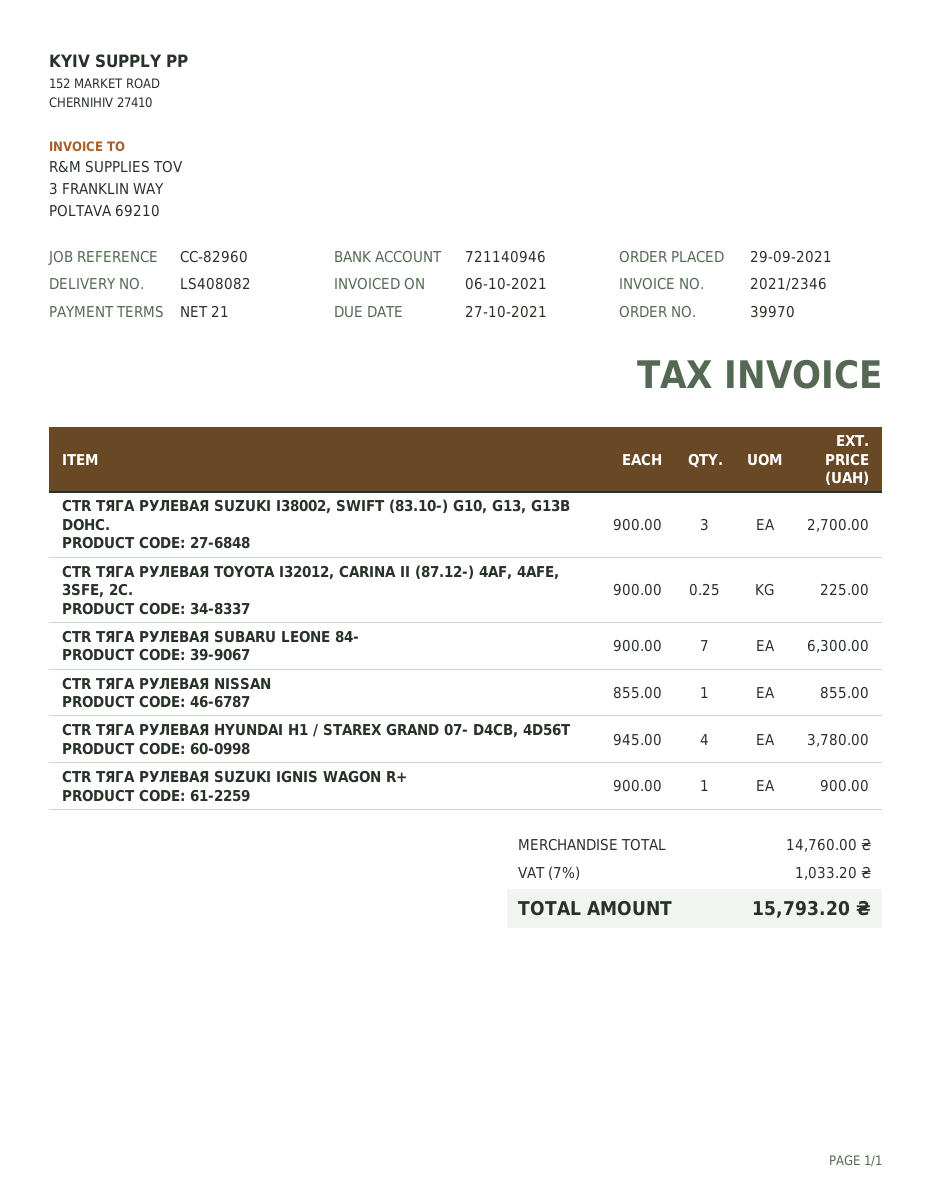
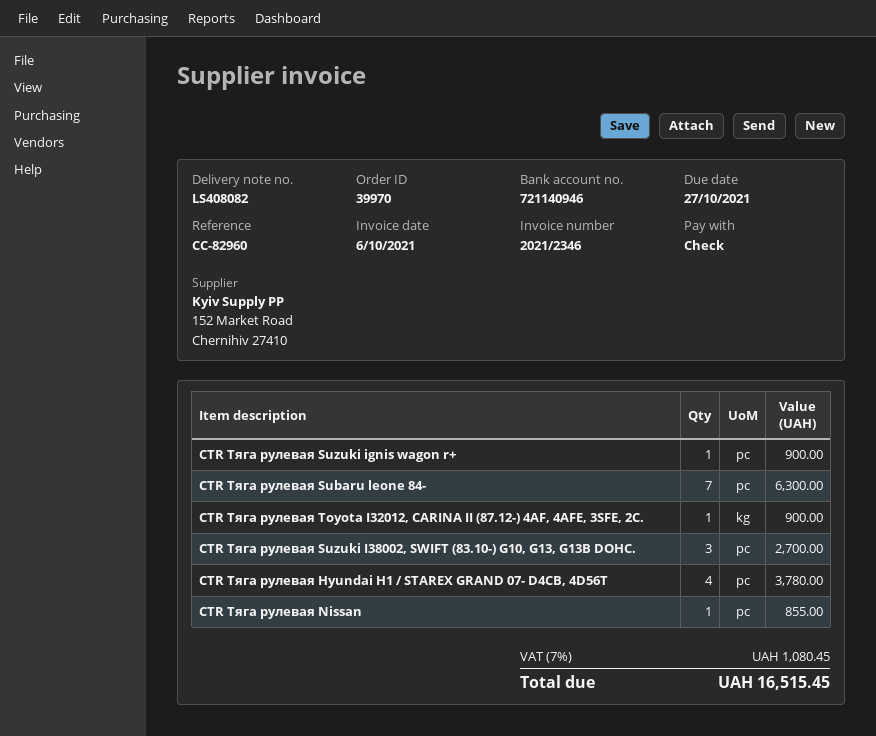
CTR ТЯГА РУЛЕВАЯ TOYOTA I32012, CARINA II (87.12-) 4AF, 4AFE, 3SFE, 2C.: 0.25 for 225.00 -> 1 for 900.00
tax: 7% = 1033.20 -> 7% = 1080.45
total: 15793.20 -> 16515.45

